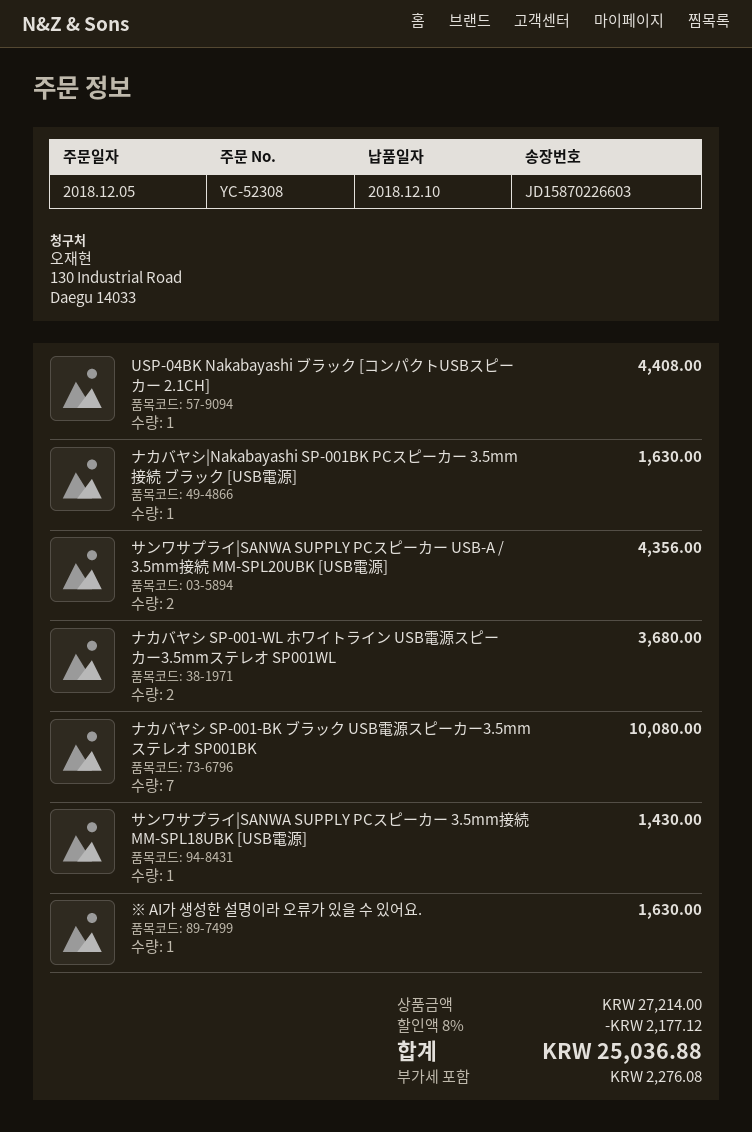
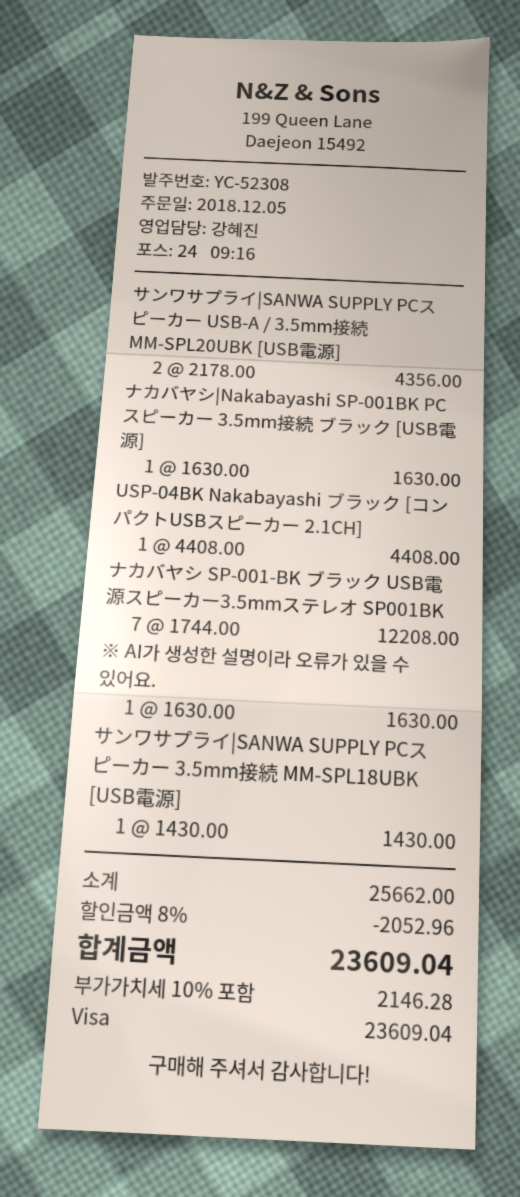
ナカバヤシ SP-001-WL ホワイトライン USB電源スピーカー3.5mmステレオ SP001WL: 2 for 3680.00 -> none
ナカバヤシ SP-001-BK ブラック USB電源スピーカー3.5mmステレオ SP001BK: 7 for 10080.00 -> 7 for 12208.00
subtotal: 27214.00 -> 25662.00
discount: 8% = 2177.12 -> 8% = 2052.96
tax: 2276.08 -> 2146.28
total: 25036.88 -> 23609.04

